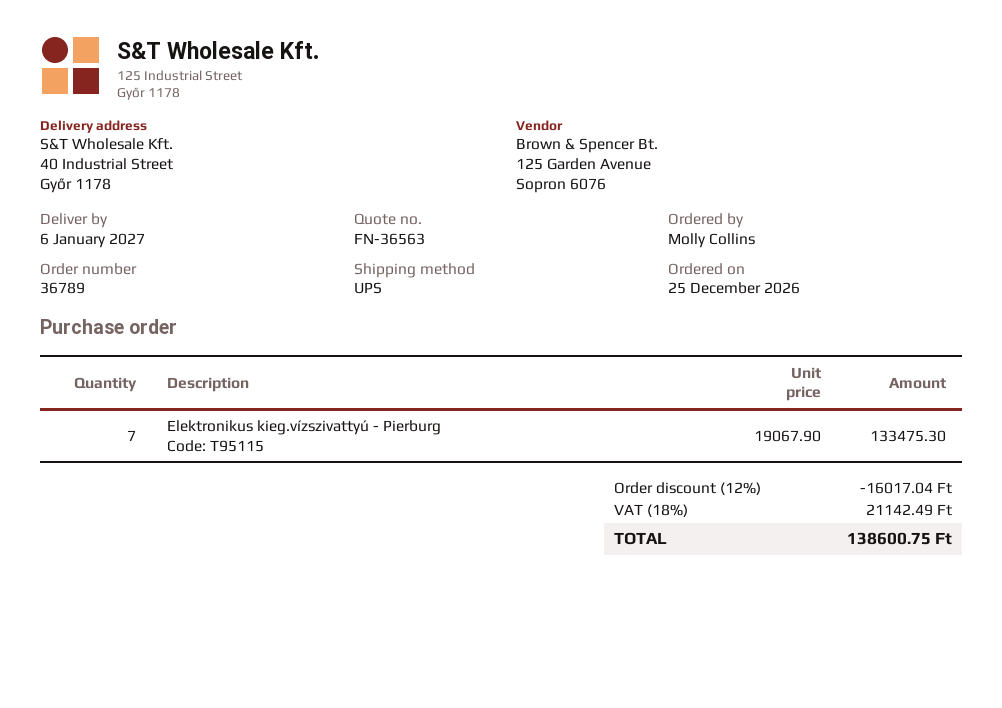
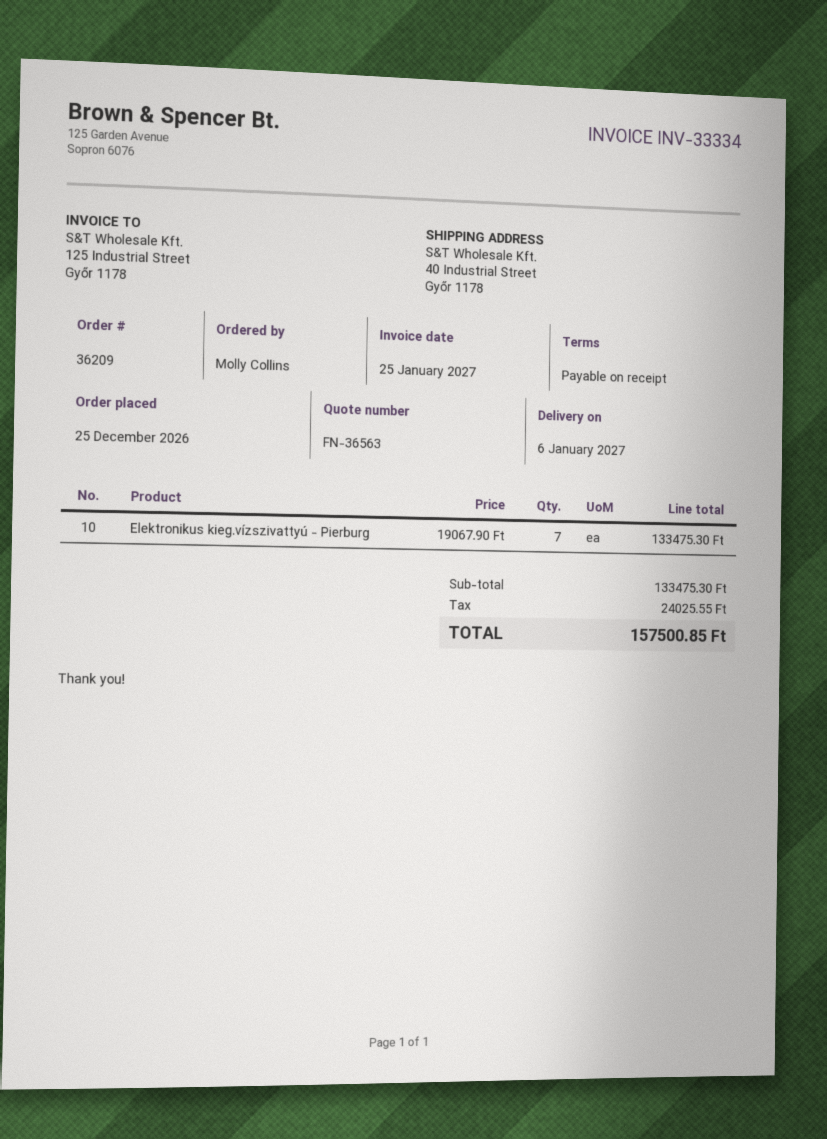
order number: 36789 -> 36209
discount: 12% = 16017.04 -> none
tax: 21142.49 -> 24025.55
total: 138600.75 -> 157500.85

